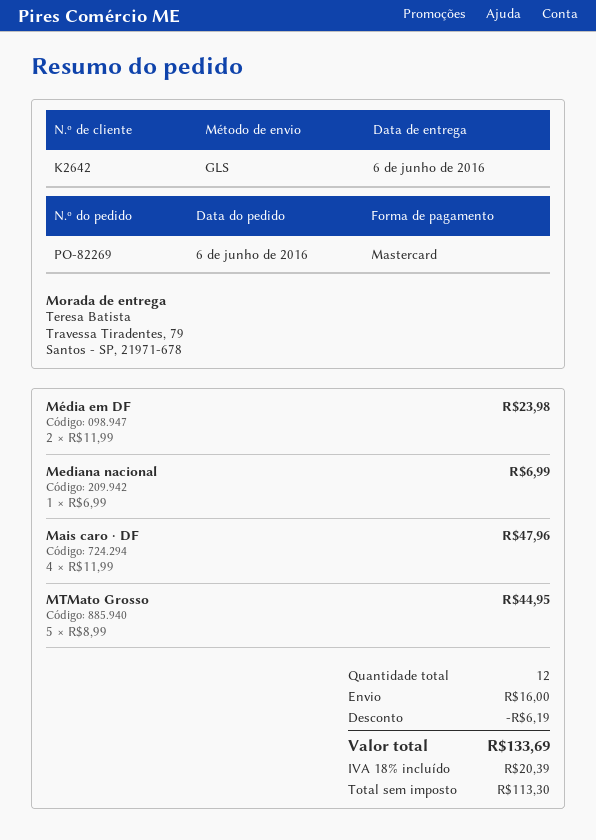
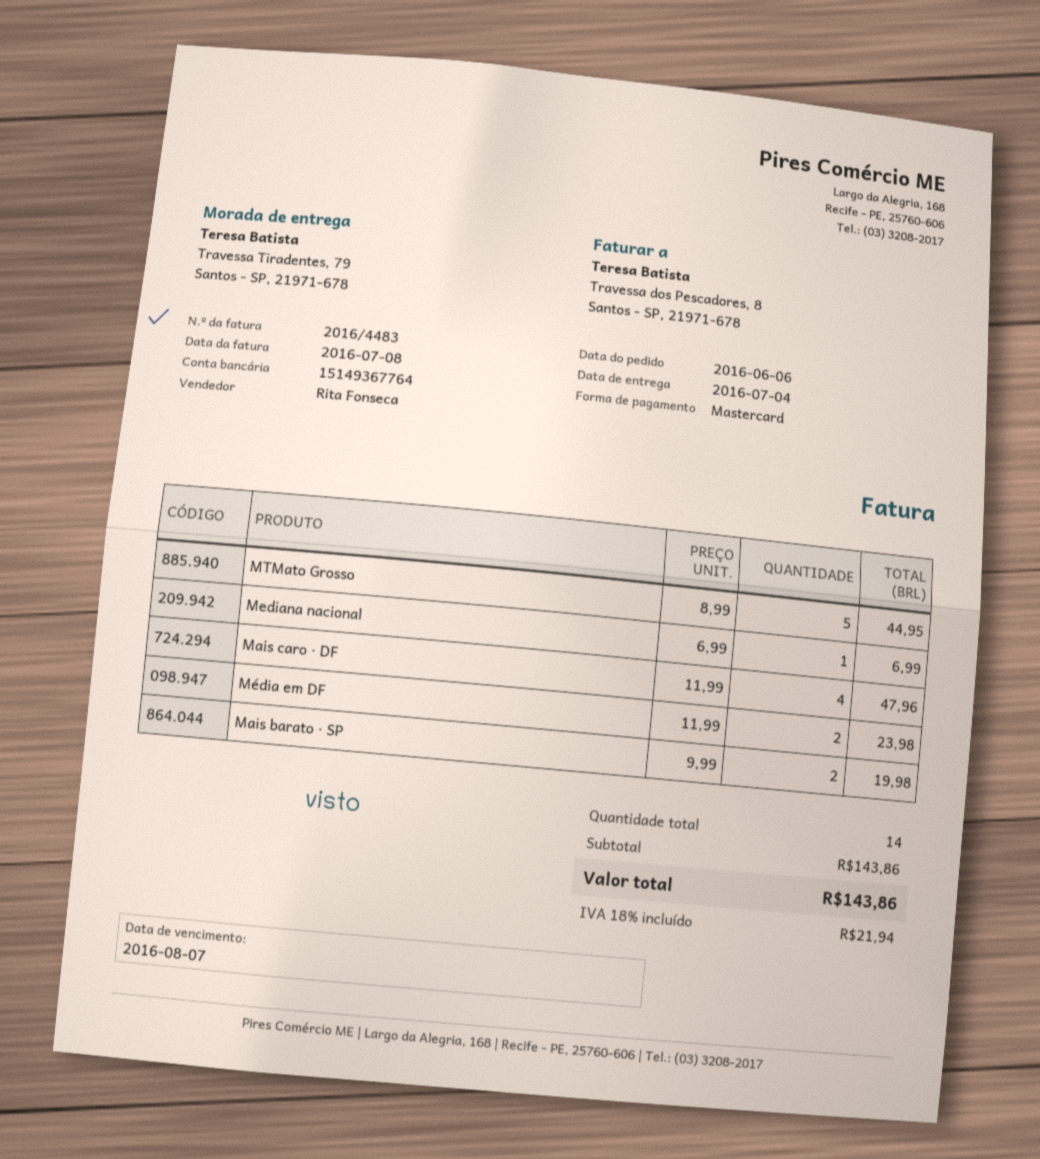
delivery date: 2016-06-06 -> 2016-07-04
Mais barato · SP: none -> 2 x 9.99 = 19.98
total quantity: 12 -> 14
discount: 6.19 -> none
shipping: 16.00 -> none
tax: 18% = 20.39 -> 18% = 21.94
total: 133.69 -> 143.86

